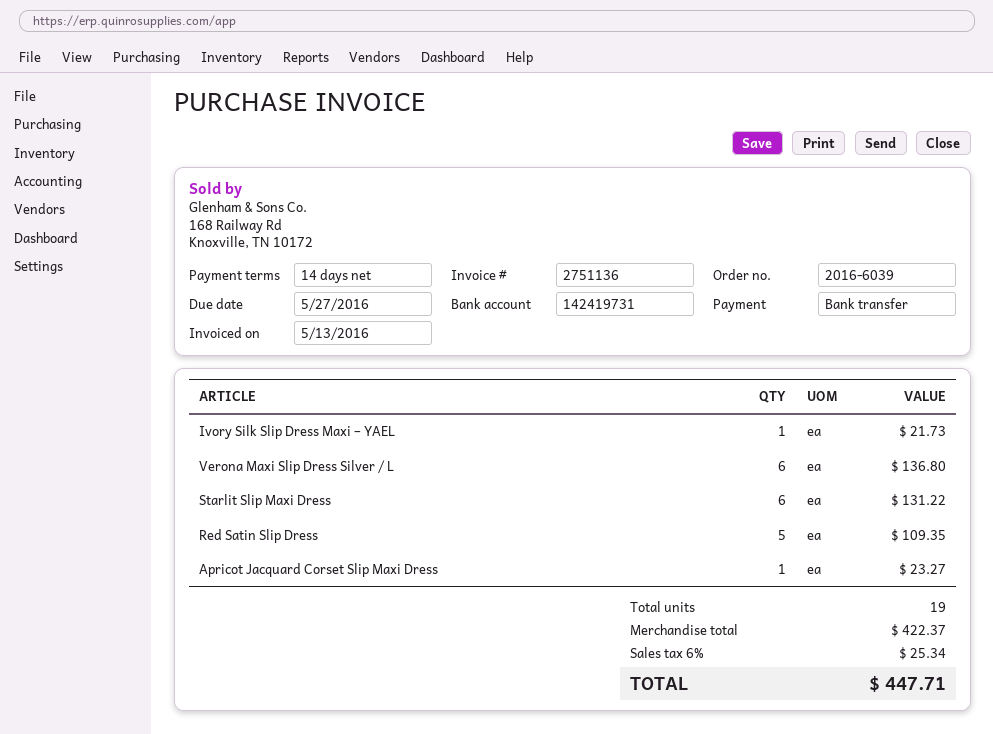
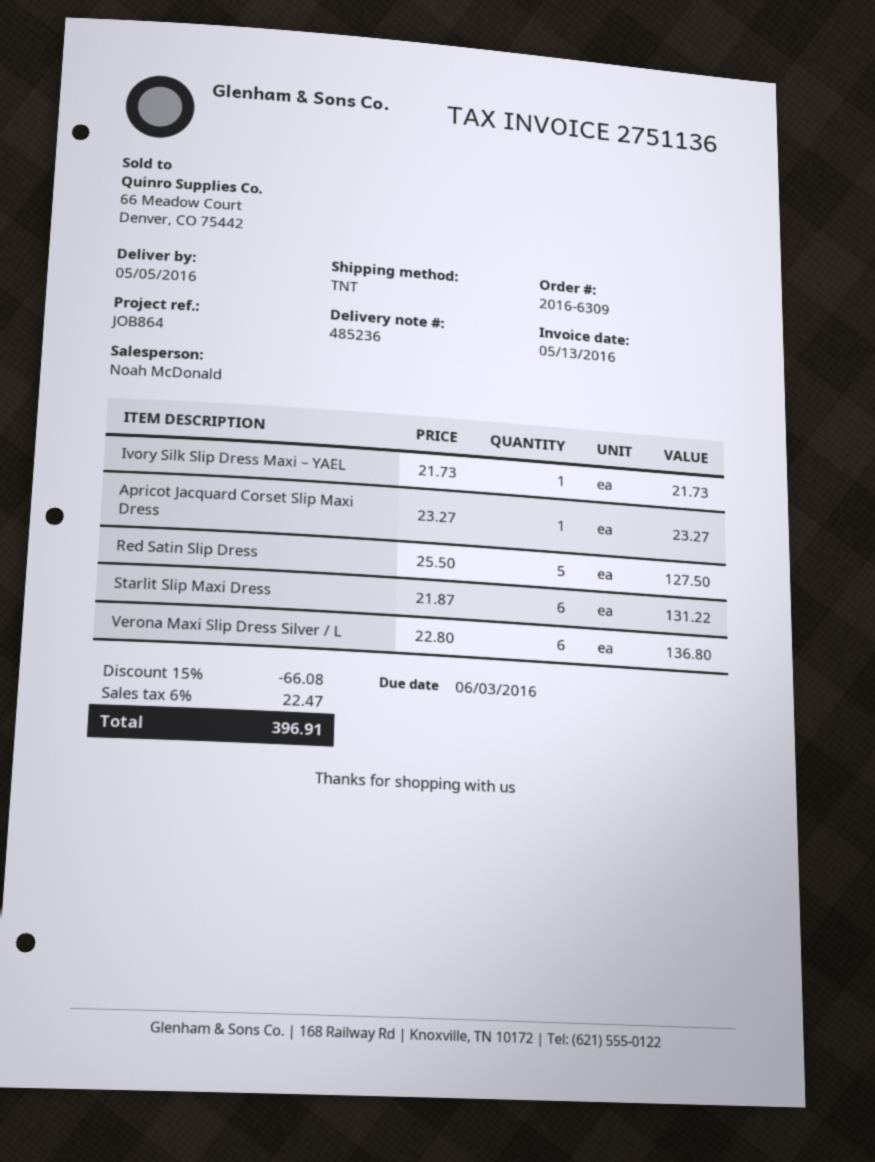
order number: 2016-6039 -> 2016-6309
due date: 2016-05-27 -> 2016-06-03
Red Satin Slip Dress: 5 for 109.35 -> 5 for 127.50
discount: none -> 15% = 66.08
tax: 6% = 25.34 -> 6% = 22.47
total: 447.71 -> 396.91

